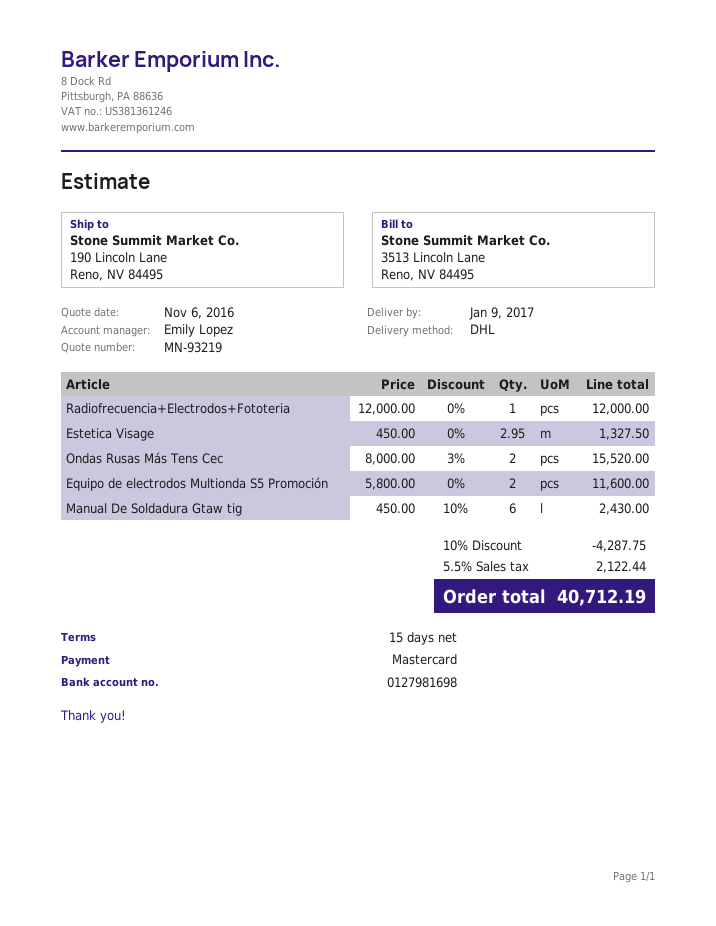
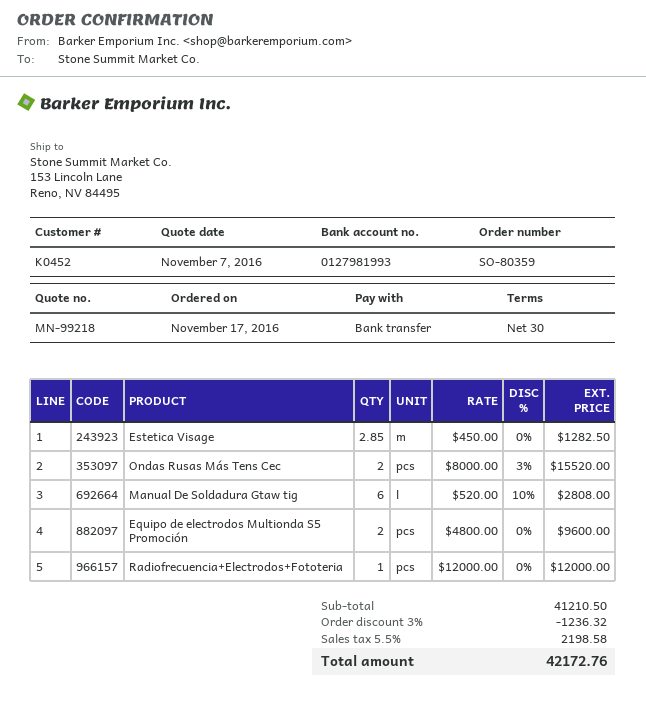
quote number: MN-93219 -> MN-99218
quote date: 2016-11-06 -> 2016-11-07
payment terms: 15 days -> 30 days
payment method: Mastercard -> bank transfer
bank account: 0127981698 -> 0127981993
ship to: 190 Lincoln Lane, Reno, NV 84495 -> 153 Lincoln Lane, Reno, NV 84495
Estetica Visage: 2.95 x 450.00 = 1327.50 -> 2.85 x 450.00 = 1282.50
Equipo de electrodos Multionda S5 Promoción: 2 x 5800.00 = 11600.00 -> 2 x 4800.00 = 9600.00
Manual De Soldadura Gtaw tig: 6 x 450.00 - 10% = 2430.00 -> 6 x 520.00 - 10% = 2808.00
discount: 10% = 4287.75 -> 3% = 1236.32
tax: 5.5% = 2122.44 -> 5.5% = 2198.58
total: 40712.19 -> 42172.76

